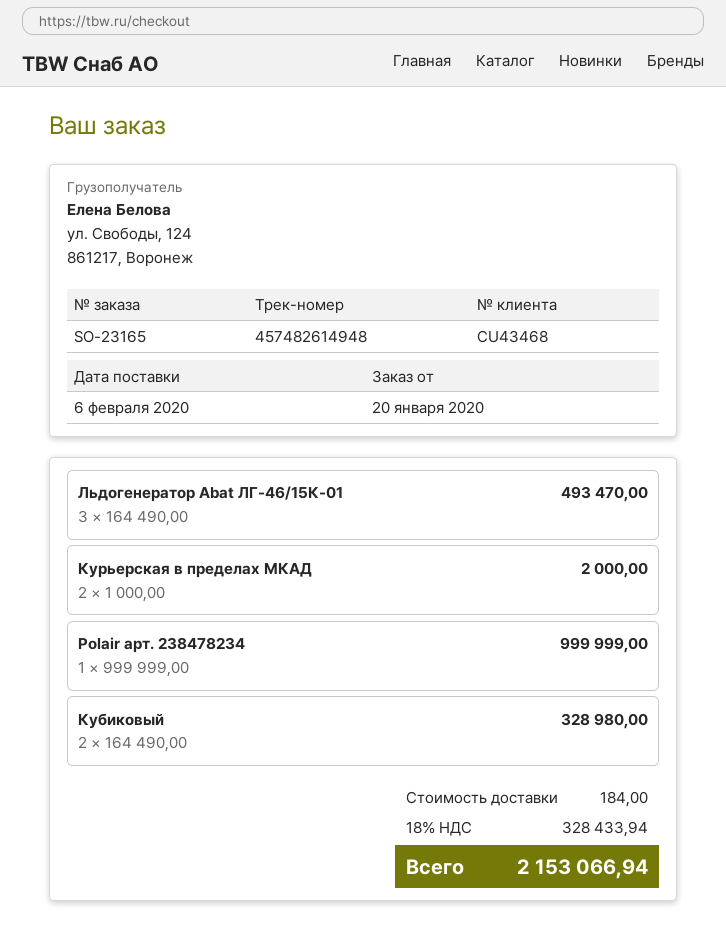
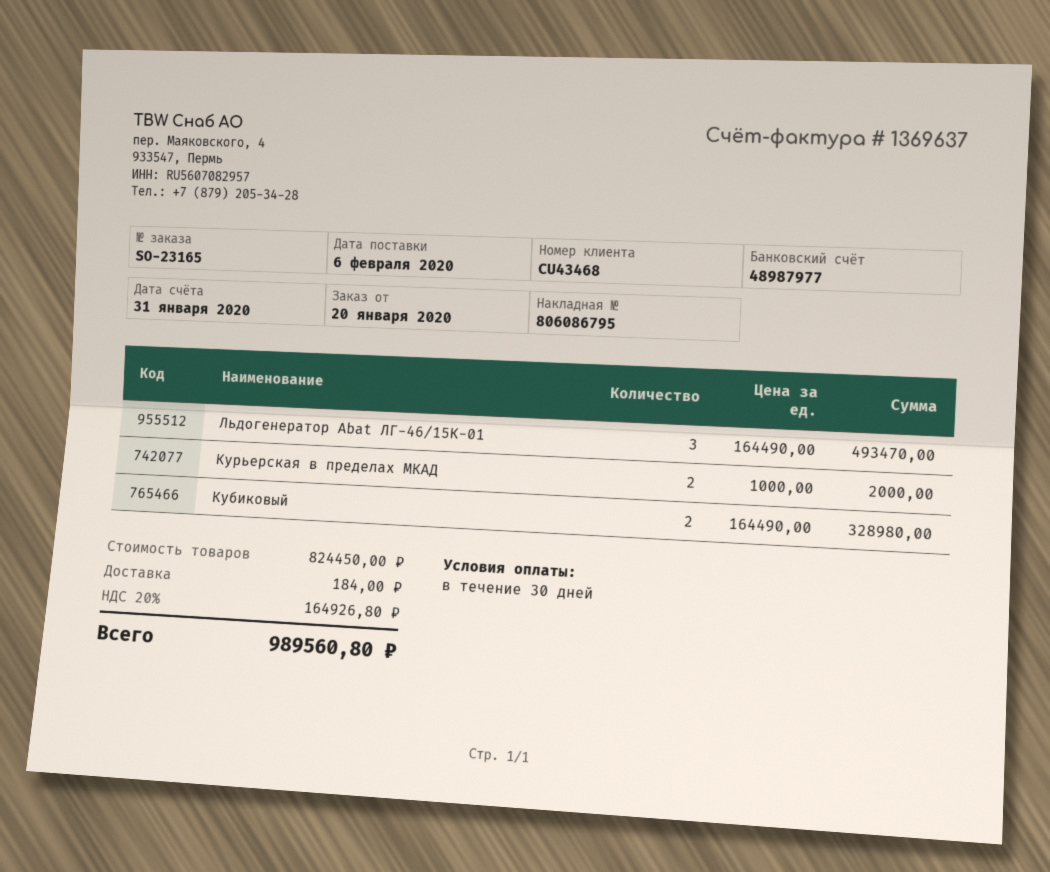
Polair арт. 238478234: 1 x 999999.00 = 999999.00 -> none
tax: 18% = 328433.94 -> 20% = 164926.80
total: 2153066.94 -> 989560.80

